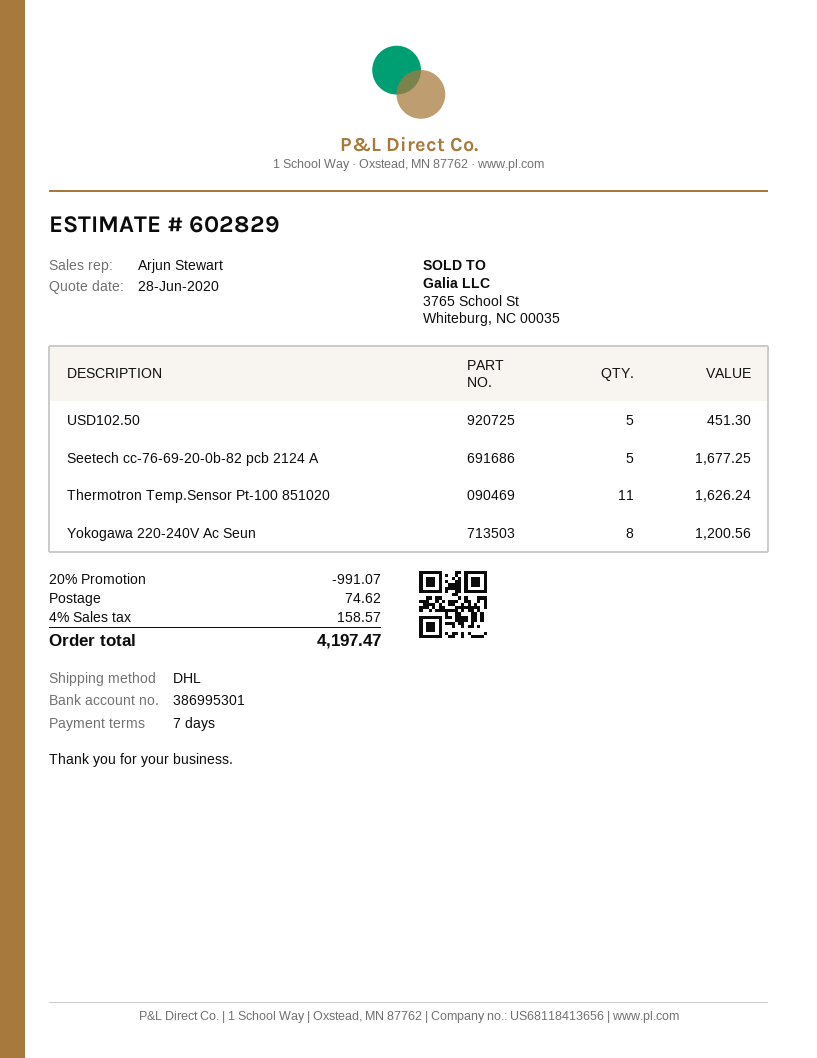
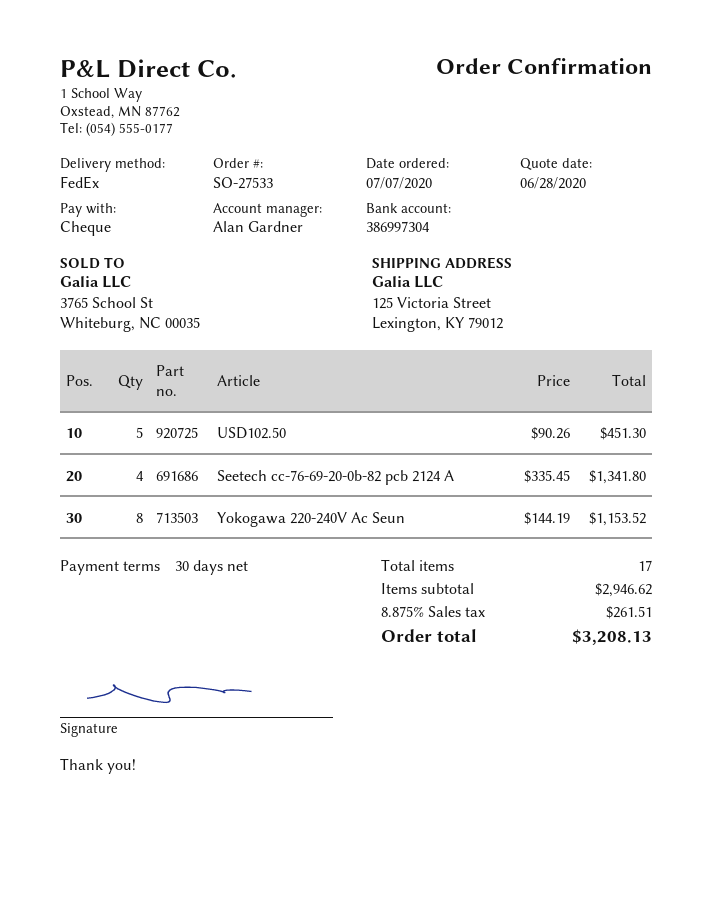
payment terms: 7 days -> 30 days
sales rep: Arjun Stewart -> Alan Gardner
bank account: 386995301 -> 386997304
shipping method: DHL -> FedEx
Seetech cc-76-69-20-0b-82 pcb 2124 A: 5 for 1677.25 -> 4 for 1341.80
Thermotron Temp.Sensor Pt-100 851020: 11 for 1626.24 -> none
Yokogawa 220-240V Ac Seun: 8 for 1200.56 -> 8 for 1153.52
discount: 20% = 991.07 -> none
shipping: 74.62 -> none
tax: 4% = 158.57 -> 8.875% = 261.51
total: 4197.47 -> 3208.13

